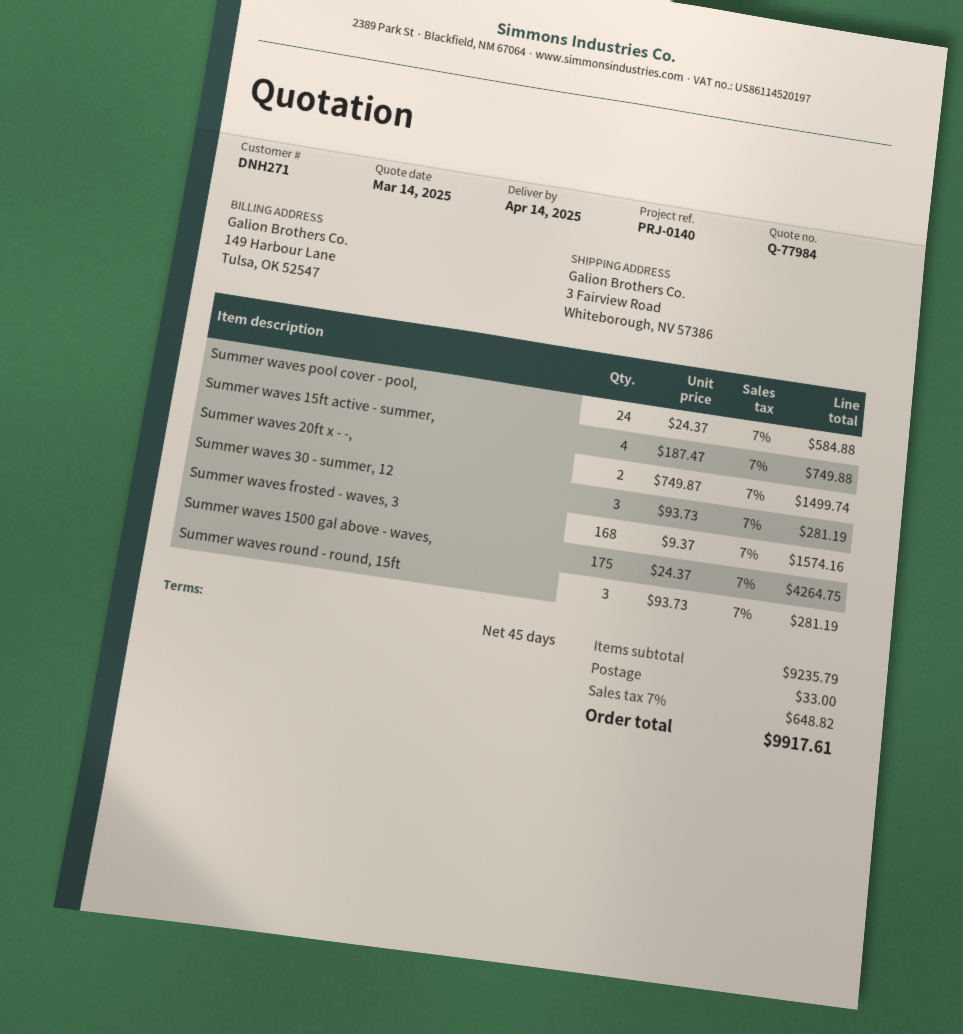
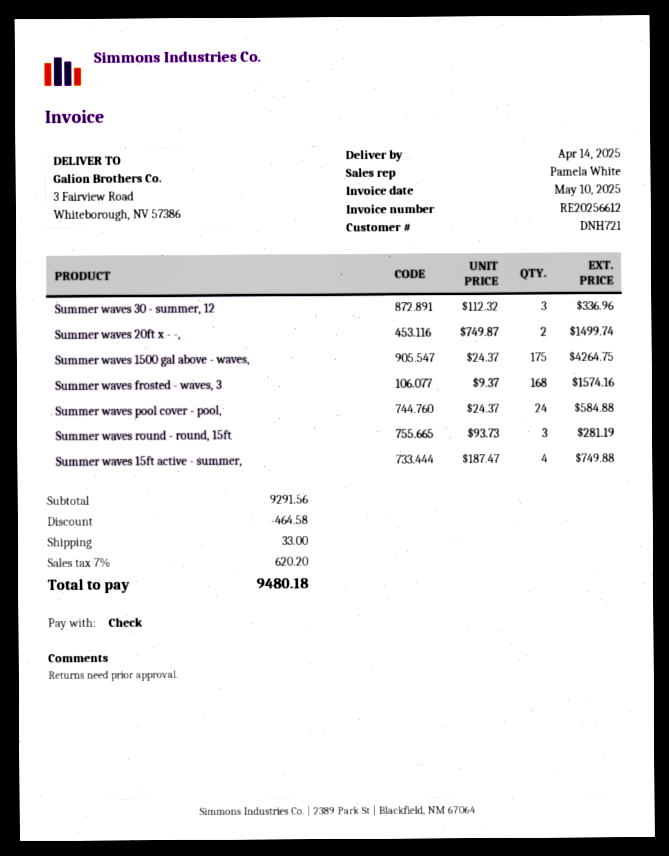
customer number: DNH271 -> DNH721
Summer waves 30 - summer, 12: 3 x 93.73 = 281.19 -> 3 x 112.32 = 336.96
subtotal: 9235.79 -> 9291.56
discount: none -> 464.58
tax: 7% = 648.82 -> 7% = 620.20
total: 9917.61 -> 9480.18

